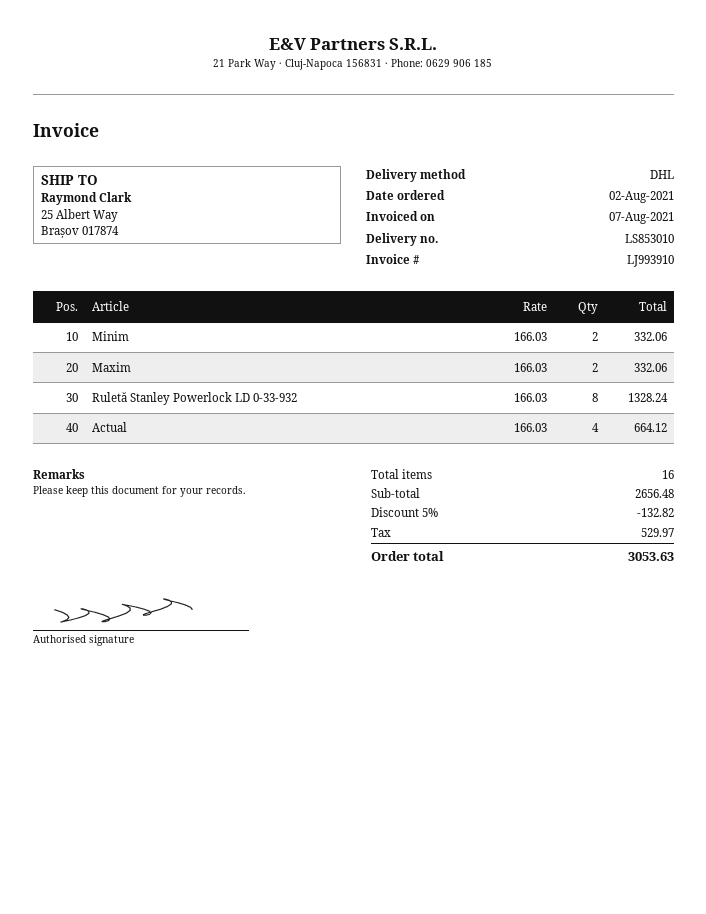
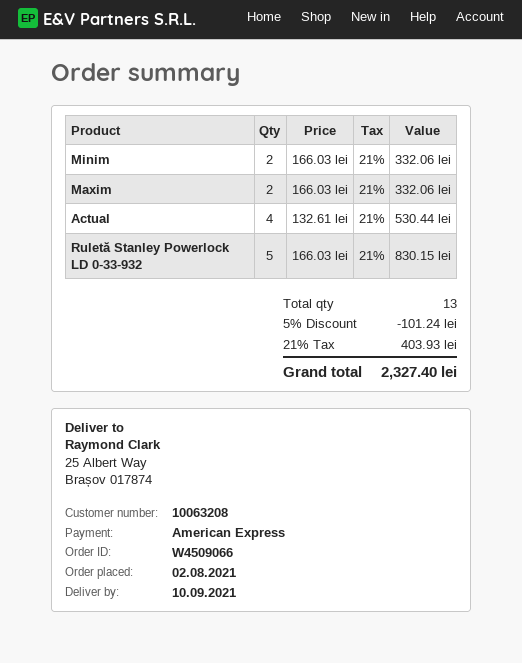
Ruletă Stanley Powerlock LD 0-33-932: 8 x 166.03 = 1328.24 -> 5 x 166.03 = 830.15
Actual: 4 x 166.03 = 664.12 -> 4 x 132.61 = 530.44
total quantity: 16 -> 13
discount: 5% = 132.82 -> 5% = 101.24
tax: 529.97 -> 403.93
total: 3053.63 -> 2327.40

